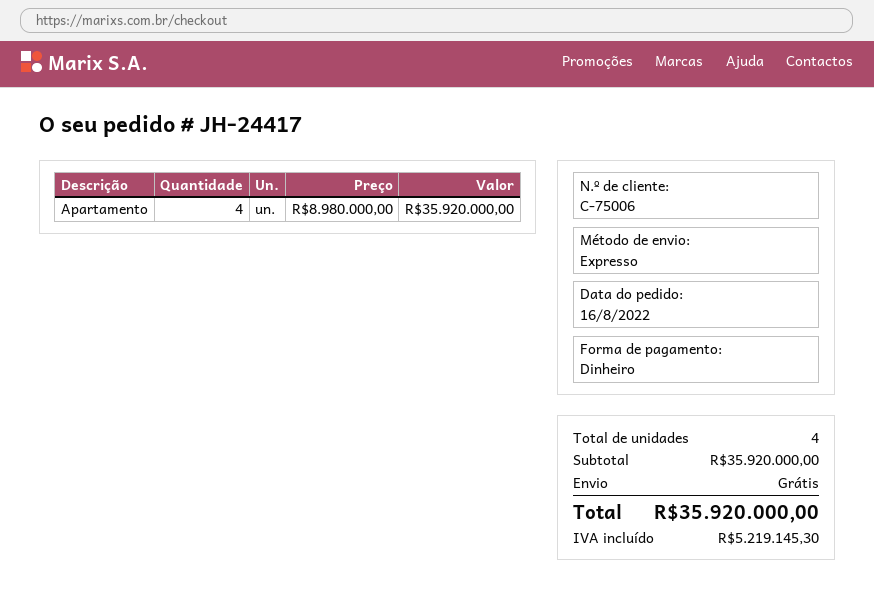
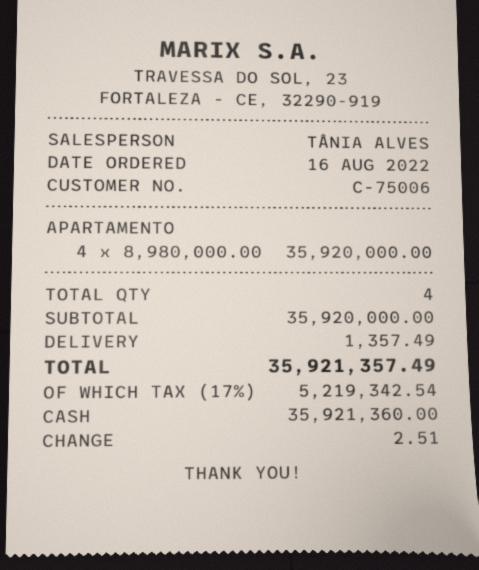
shipping: 0.00 -> 1357.49
tax: 5219145.30 -> 5219342.54
total: 35920000.00 -> 35921357.49

